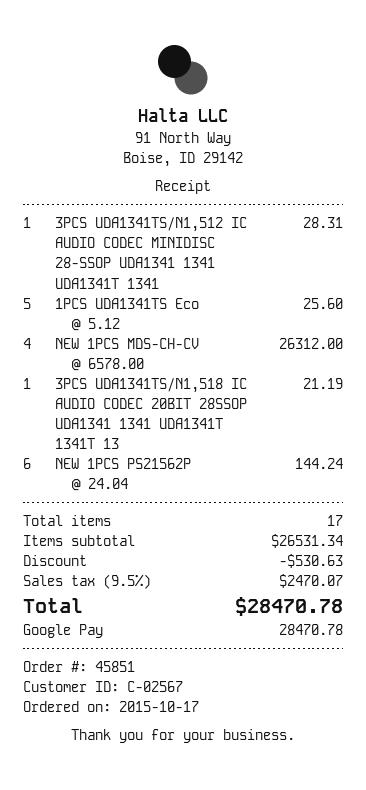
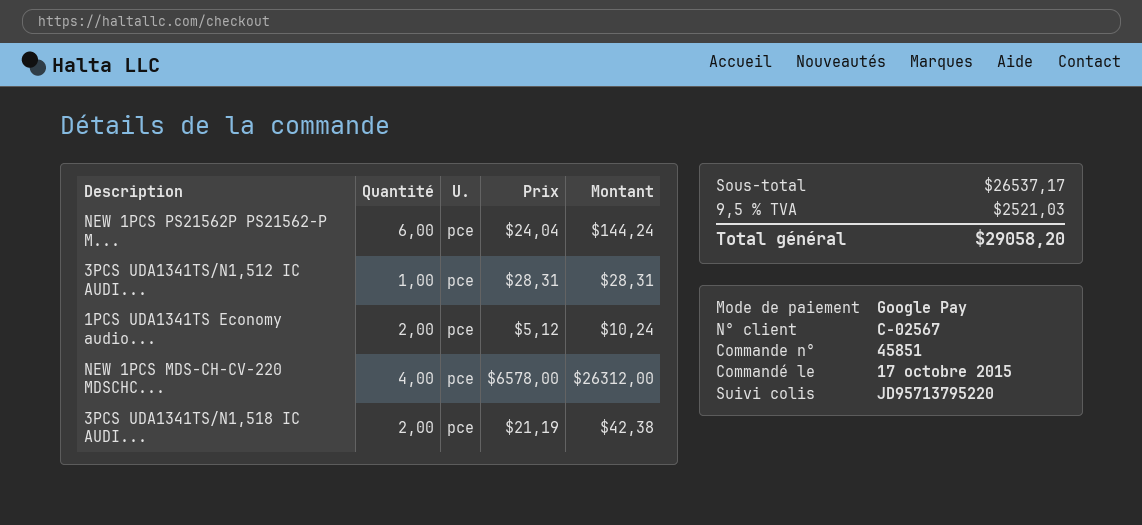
1PCS UDA1341TS Eco: 5 x 5.12 = 25.60 -> 2 x 5.12 = 10.24
3PCS UDA1341TS/N1,518 IC AUDIO CODEC 20BIT 28SSOP UDA1341 1341 UDA1341T 1341T 13: 1 x 21.19 = 21.19 -> 2 x 21.19 = 42.38
subtotal: 26531.34 -> 26537.17
discount: 530.63 -> none
tax: 9.5% = 2470.07 -> 9.5% = 2521.03
total: 28470.78 -> 29058.20

